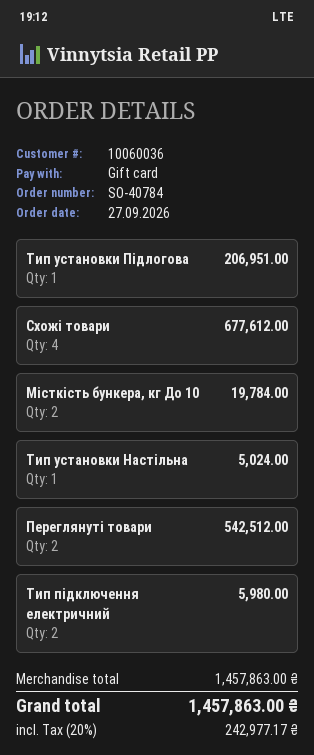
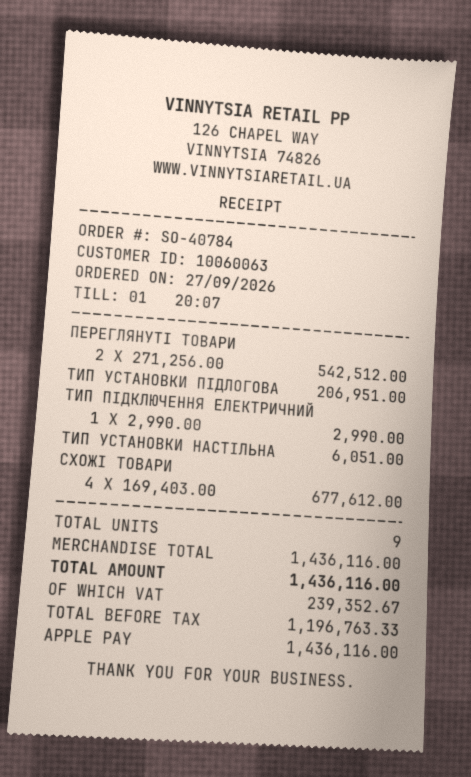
customer number: 10060036 -> 10060063
payment method: gift card -> Apple Pay
Місткість бункера, кг До 10: 2 for 19784.00 -> none
Тип установки Настільна: 1 for 5024.00 -> 1 for 6051.00
Тип підключення електричний: 2 for 5980.00 -> 1 for 2990.00
subtotal: 1457863.00 -> 1436116.00
tax: 242977.17 -> 239352.67
total: 1457863.00 -> 1436116.00

